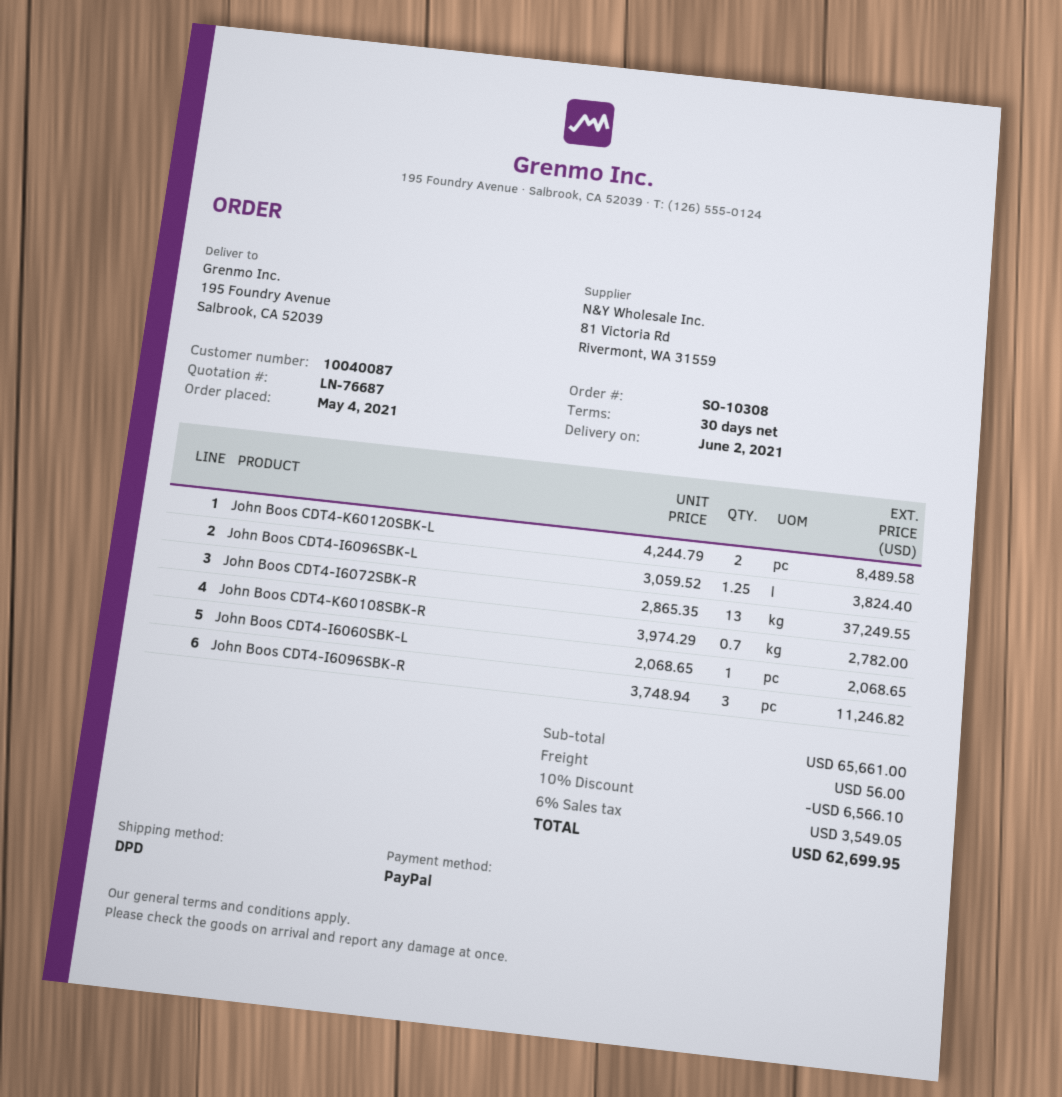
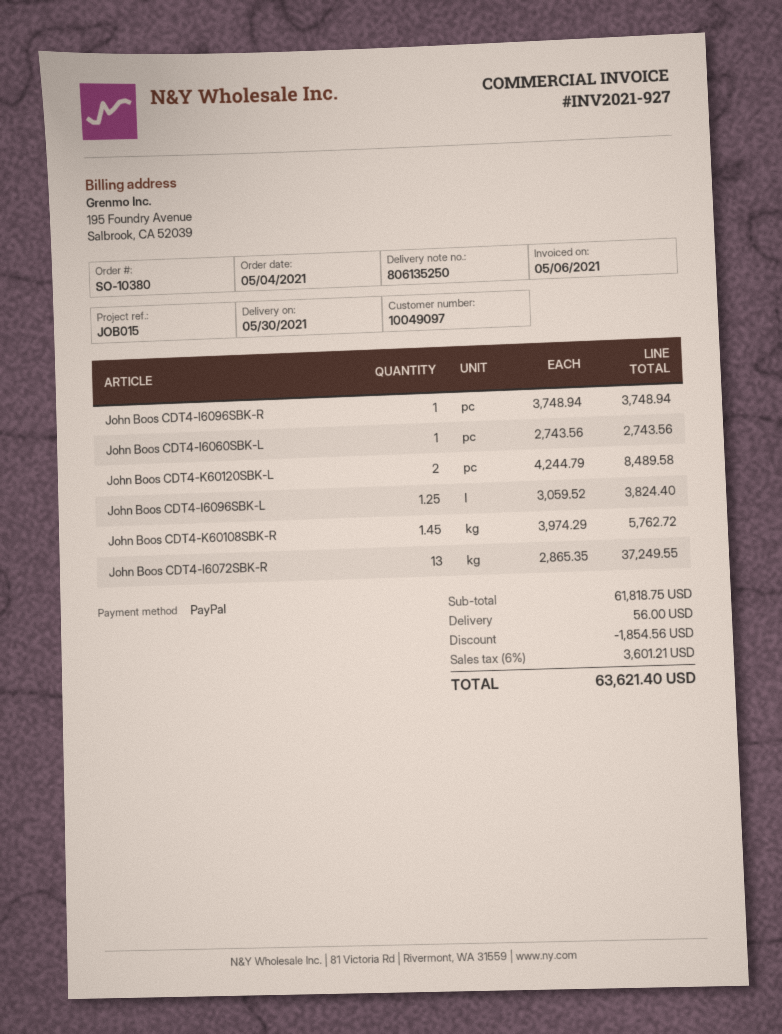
order number: SO-10308 -> SO-10380
delivery date: 2021-06-02 -> 2021-05-30
customer number: 10040087 -> 10049097
John Boos CDT4-K60108SBK-R: 0.7 x 3974.29 = 2782.00 -> 1.45 x 3974.29 = 5762.72
John Boos CDT4-I6060SBK-L: 1 x 2068.65 = 2068.65 -> 1 x 2743.56 = 2743.56
John Boos CDT4-I6096SBK-R: 3 x 3748.94 = 11246.82 -> 1 x 3748.94 = 3748.94
subtotal: 65661.00 -> 61818.75
discount: 6566.10 -> 1854.56
tax: 6% = 3549.05 -> 6% = 3601.21
total: 62699.95 -> 63621.40

